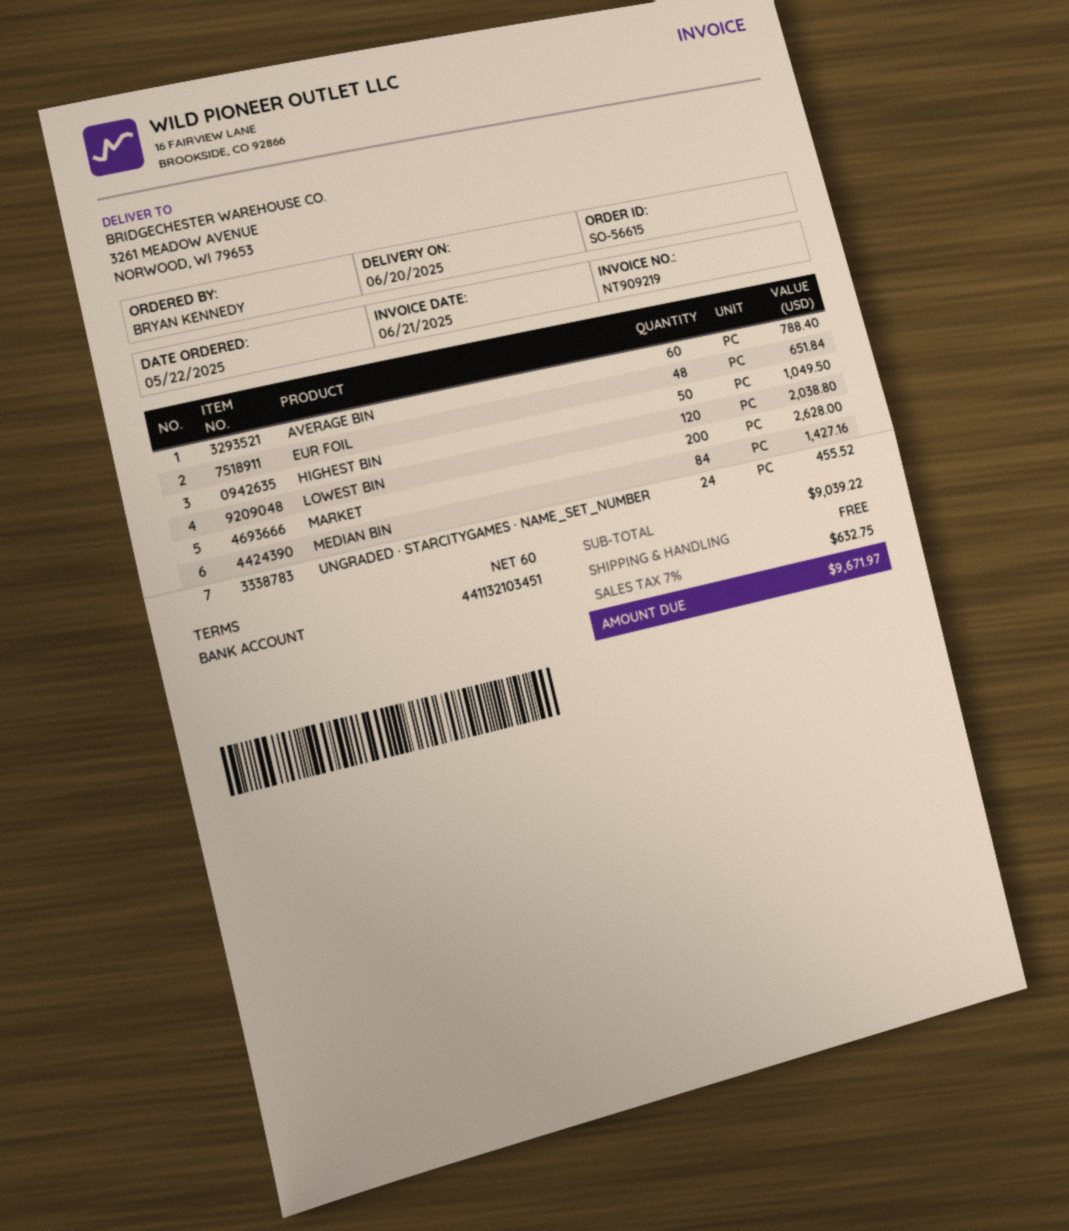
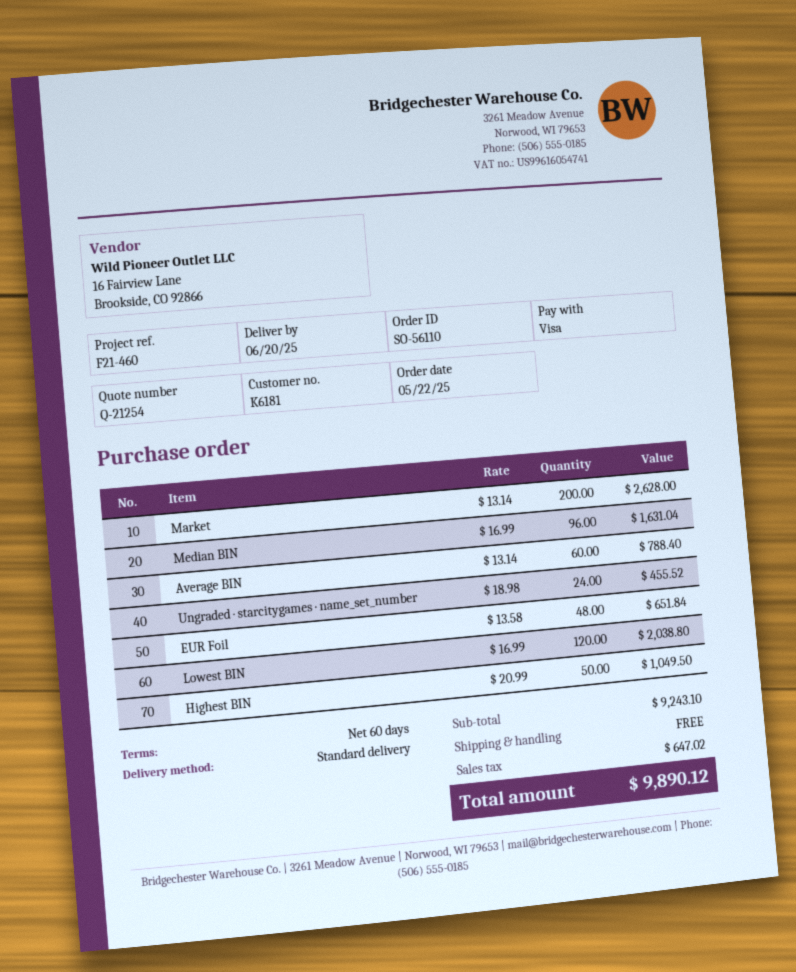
order number: SO-56615 -> SO-56110
MEDIAN BIN: 84 for 1427.16 -> 96 for 1631.04
subtotal: 9039.22 -> 9243.10
tax: 632.75 -> 647.02
total: 9671.97 -> 9890.12

